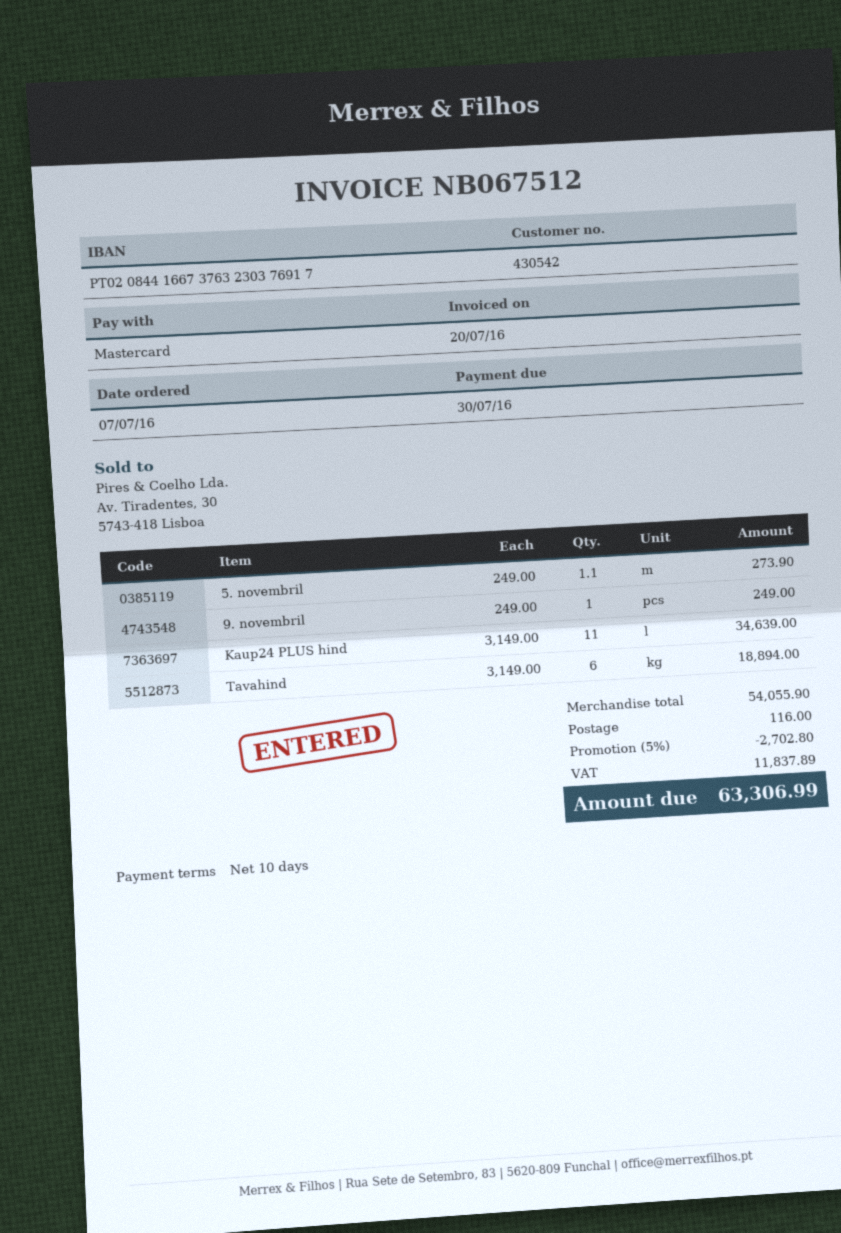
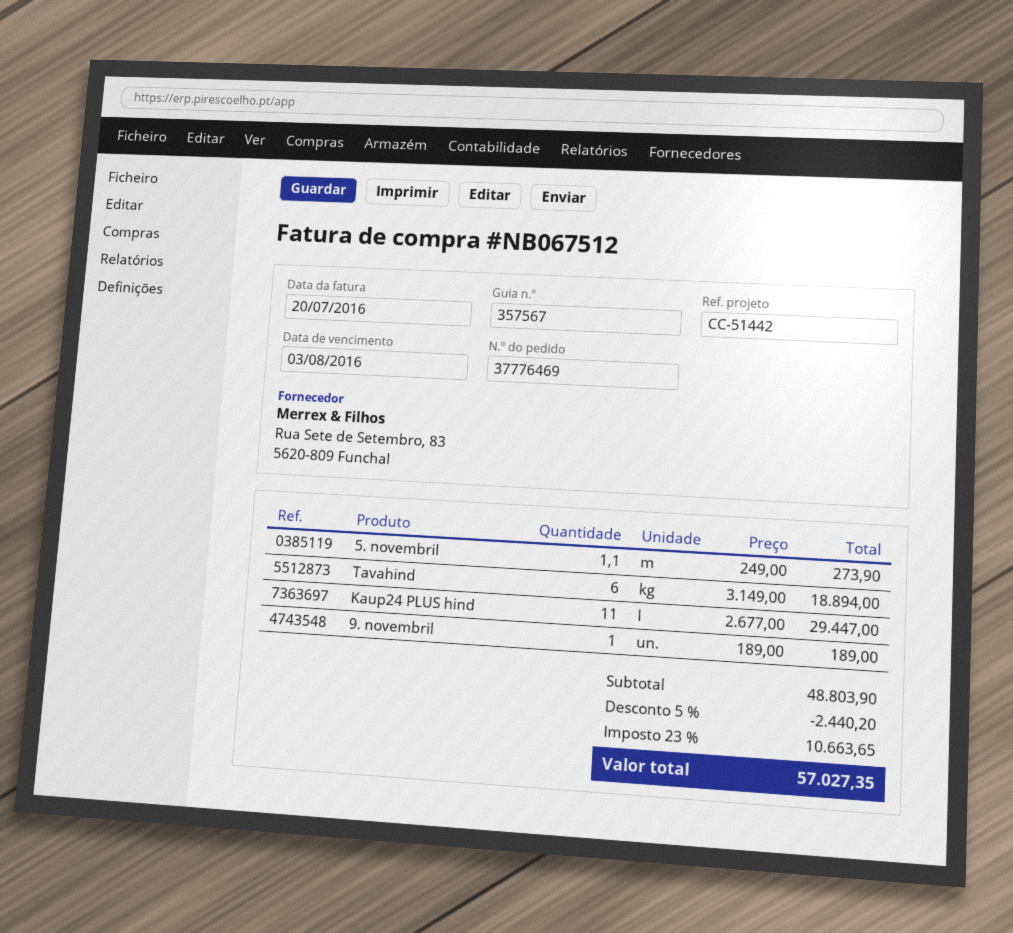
due date: 2016-07-30 -> 2016-08-03
9. novembril: 1 x 249.00 = 249.00 -> 1 x 189.00 = 189.00
Kaup24 PLUS hind: 11 x 3149.00 = 34639.00 -> 11 x 2677.00 = 29447.00
subtotal: 54055.90 -> 48803.90
discount: 5% = 2702.80 -> 5% = 2440.20
shipping: 116.00 -> none
tax: 11837.89 -> 10663.65
total: 63306.99 -> 57027.35

